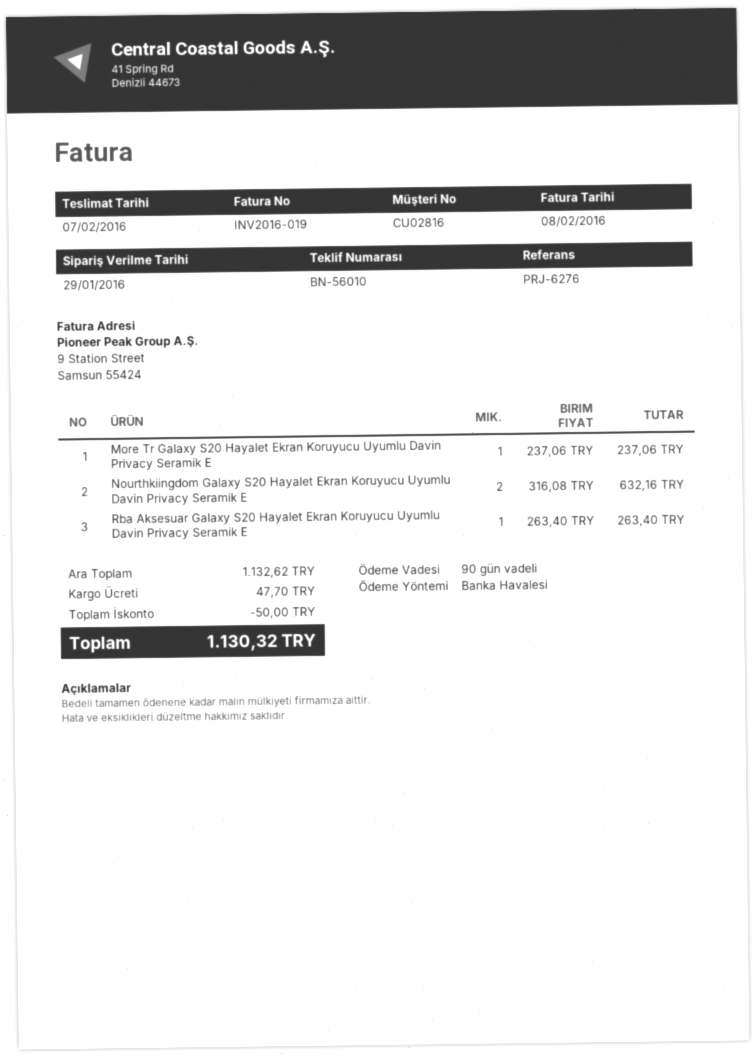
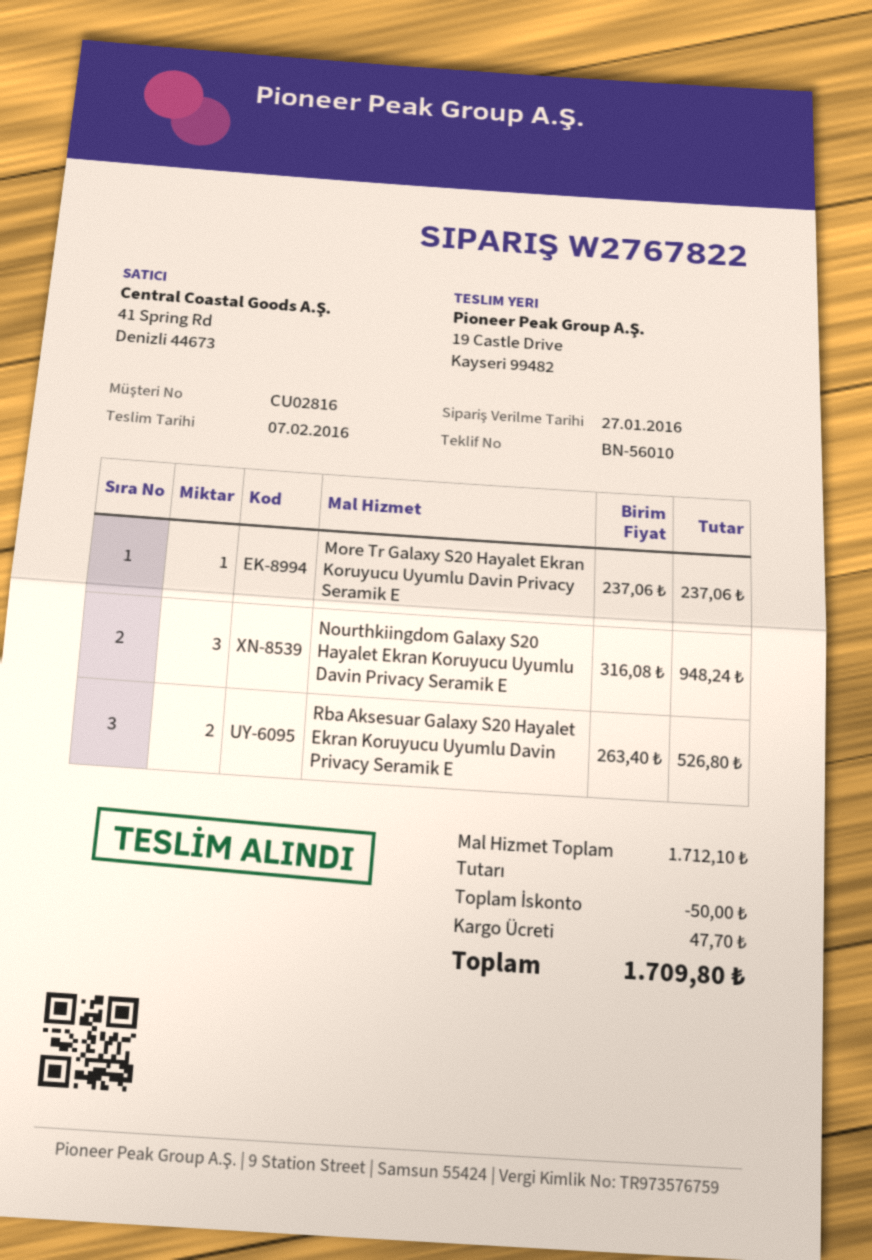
order date: 2016-01-29 -> 2016-01-27
Nourthkiingdom Galaxy S20 Hayalet Ekran Koruyucu Uyumlu Davin Privacy Seramik E: 2 x 316.08 = 632.16 -> 3 x 316.08 = 948.24
Rba Aksesuar Galaxy S20 Hayalet Ekran Koruyucu Uyumlu Davin Privacy Seramik E: 1 x 263.40 = 263.40 -> 2 x 263.40 = 526.80
subtotal: 1132.62 -> 1712.10
total: 1130.32 -> 1709.80

